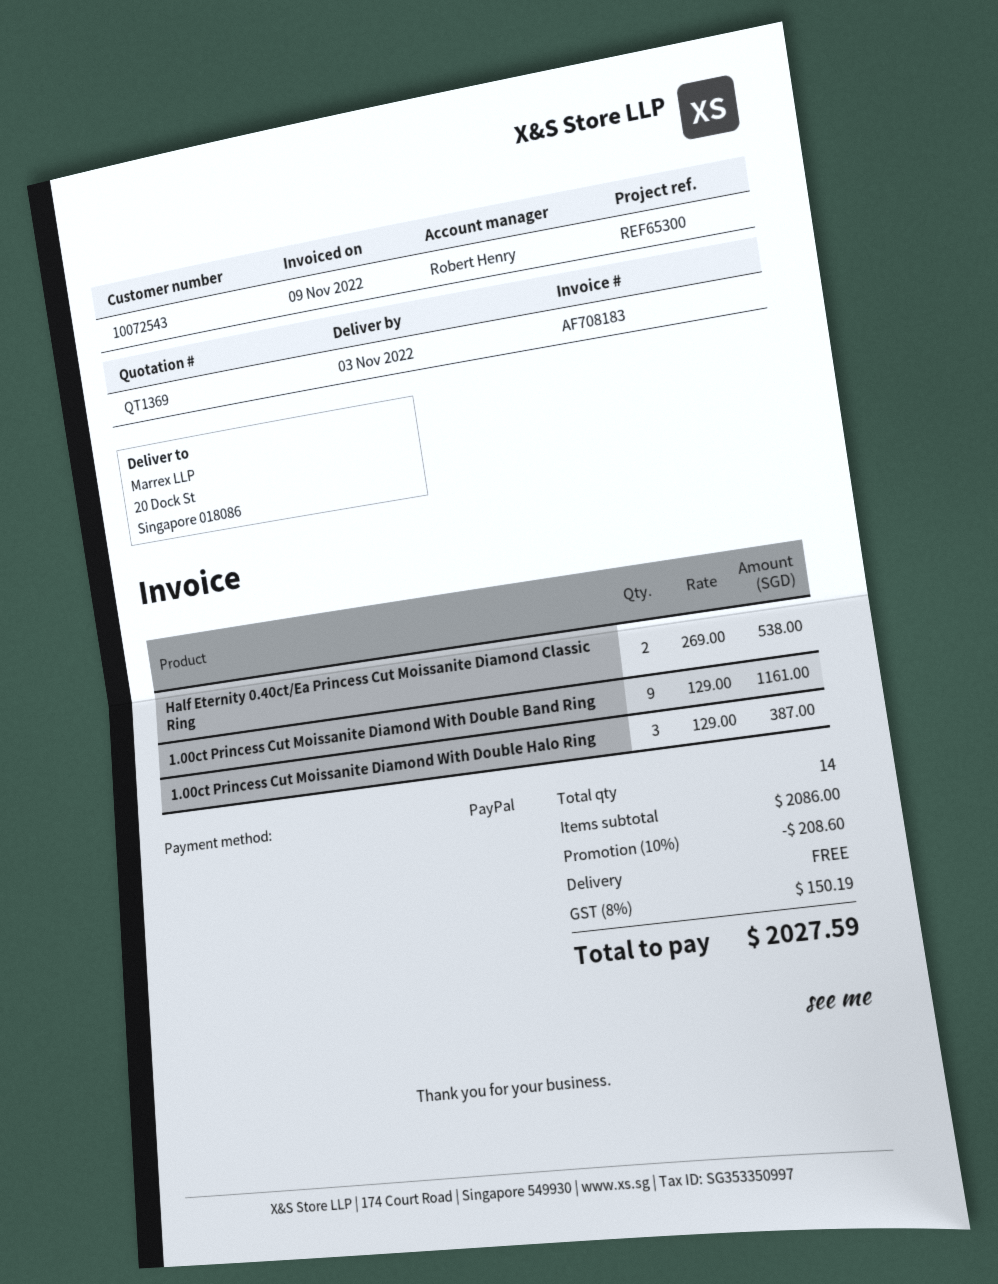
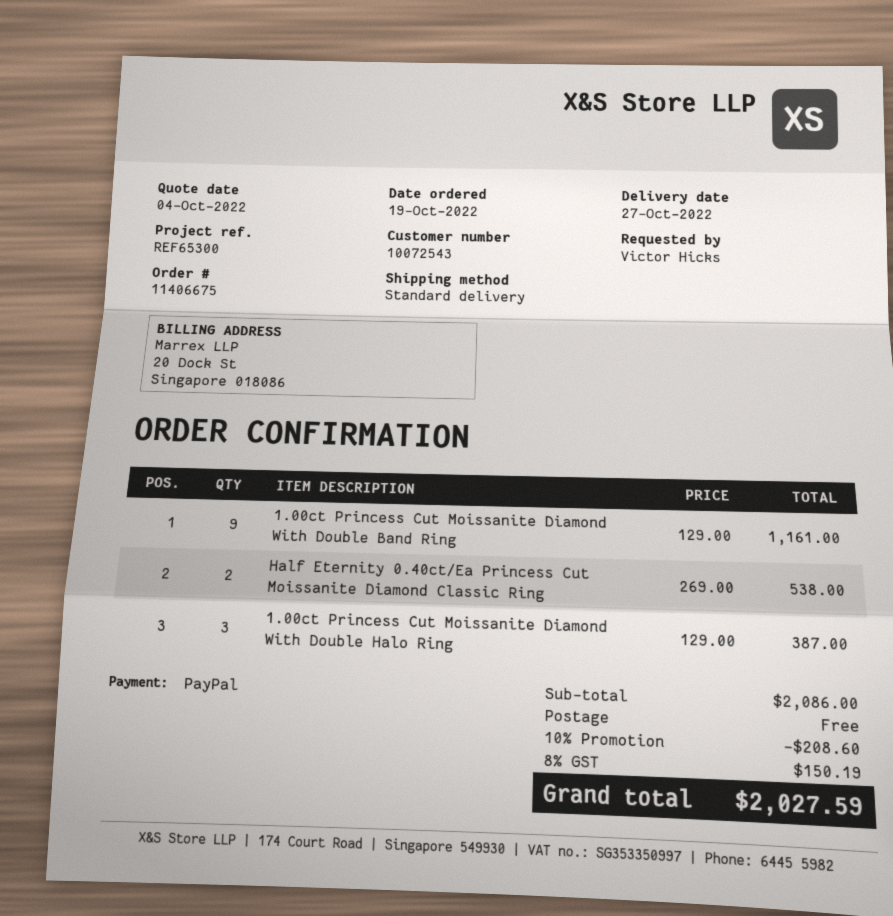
delivery date: 2022-11-03 -> 2022-10-27

